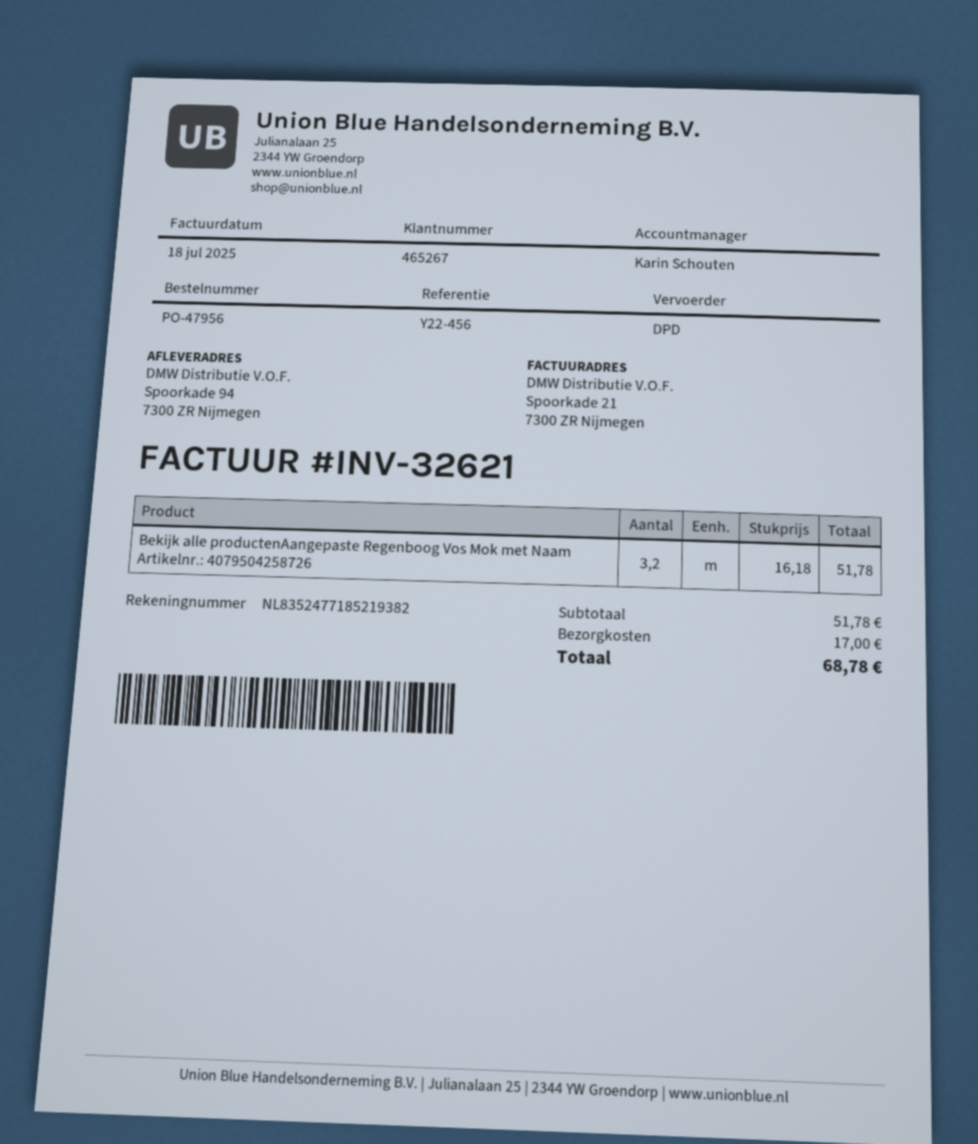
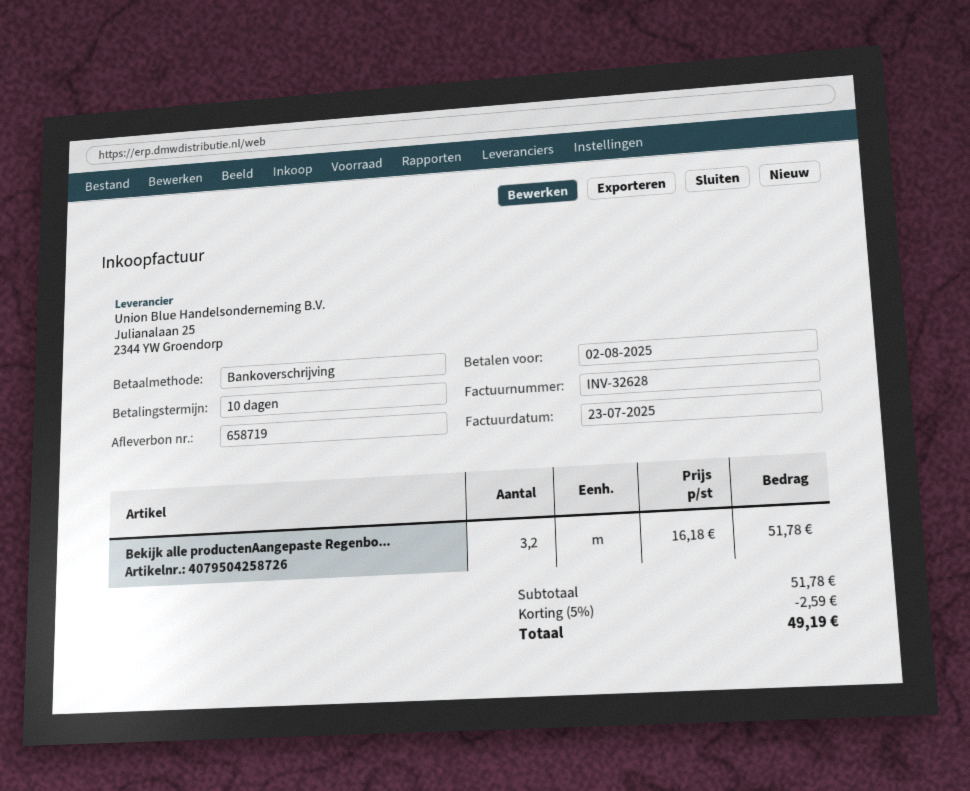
invoice number: INV-32621 -> INV-32628
invoice date: 2025-07-18 -> 2025-07-23
discount: none -> 5% = 2.59
shipping: 17.00 -> none
total: 68.78 -> 49.19

